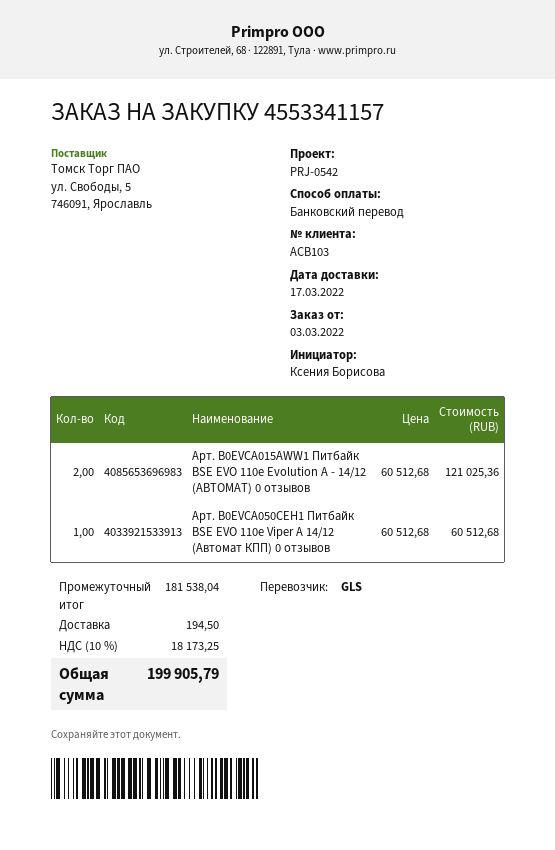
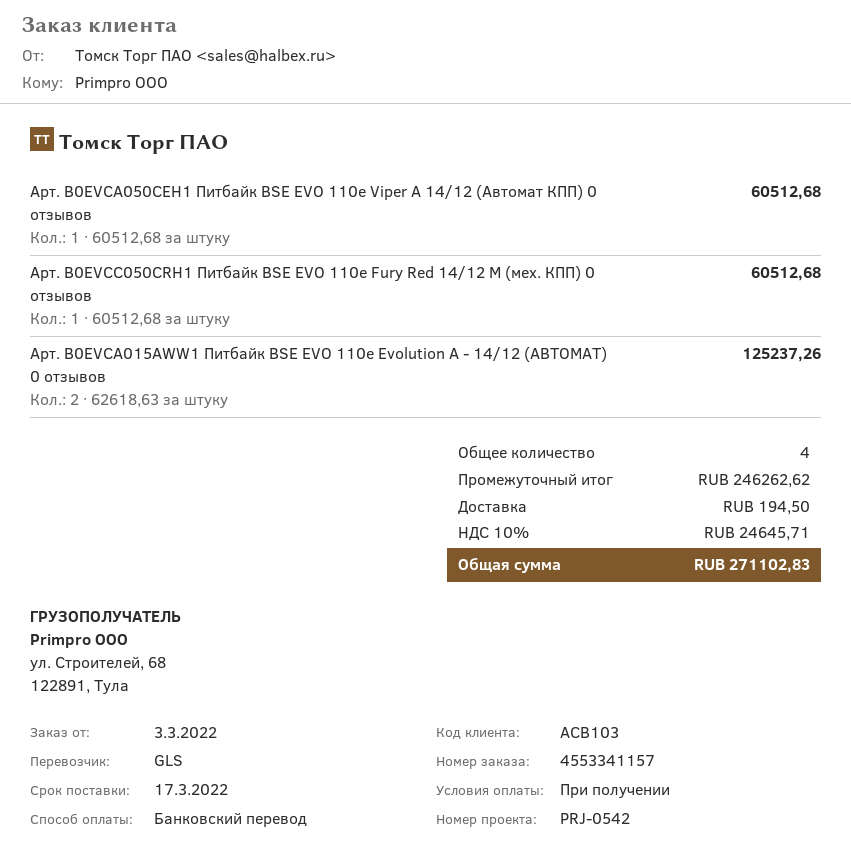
Арт. B0EVCA015AWW1 Питбайк BSE EVO 110e Evolution A - 14/12 (АВТОМАТ) 0 отзывов: 2 x 60512.68 = 121025.36 -> 2 x 62618.63 = 125237.26
Арт. B0EVCC050CRH1 Питбайк BSE EVO 110e Fury Red 14/12 M (мех. КПП) 0 отзывов: none -> 1 x 60512.68 = 60512.68
subtotal: 181538.04 -> 246262.62
tax: 10% = 18173.25 -> 10% = 24645.71
total: 199905.79 -> 271102.83

